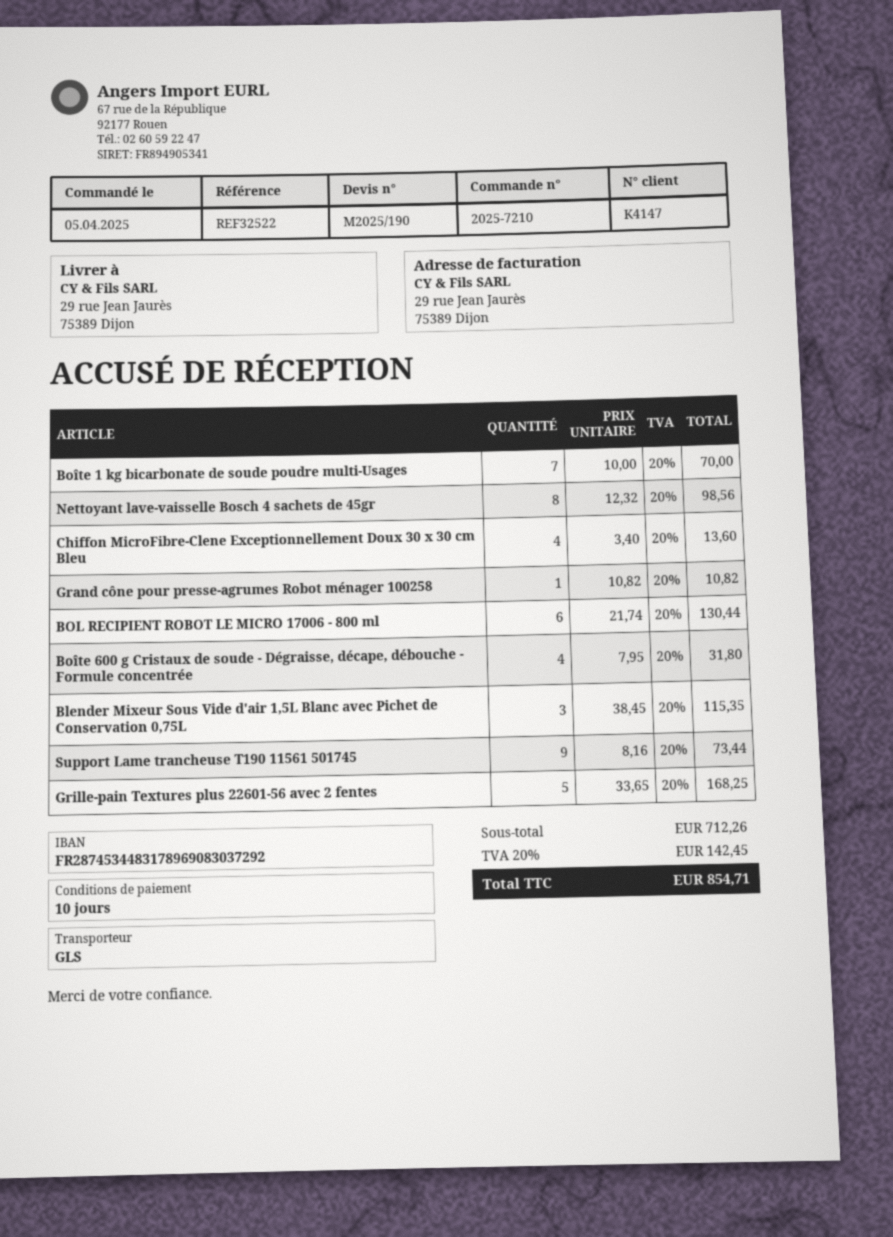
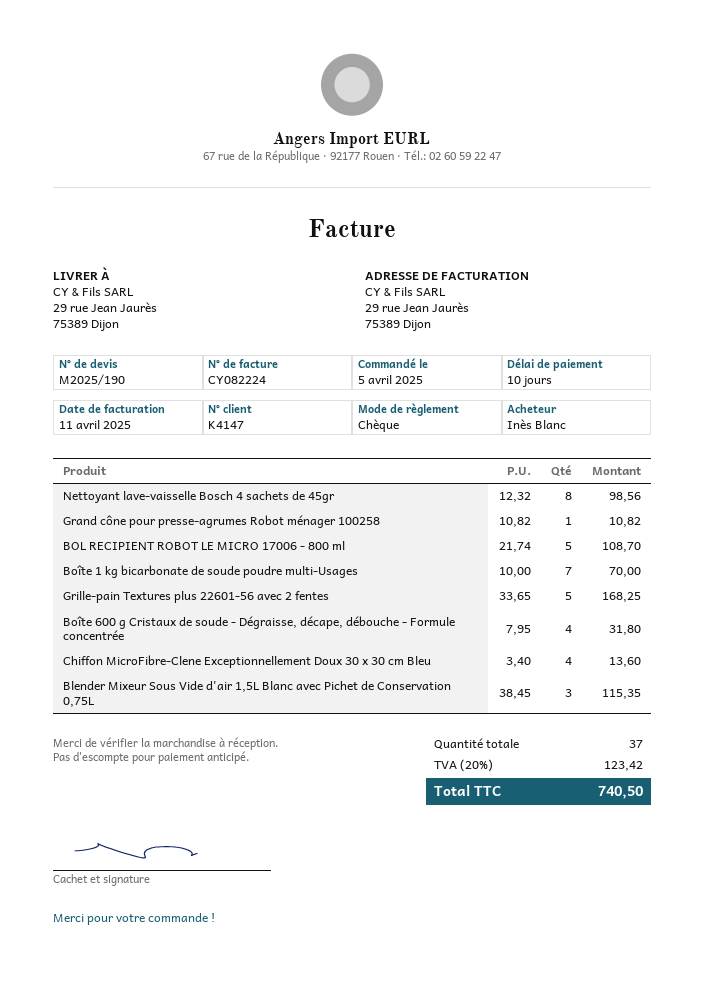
BOL RECIPIENT ROBOT LE MICRO 17006 - 800 ml: 6 x 21.74 = 130.44 -> 5 x 21.74 = 108.70
Support Lame trancheuse T190 11561 501745: 9 x 8.16 = 73.44 -> none
tax: 20% = 142.45 -> 20% = 123.42
total: 854.71 -> 740.50

